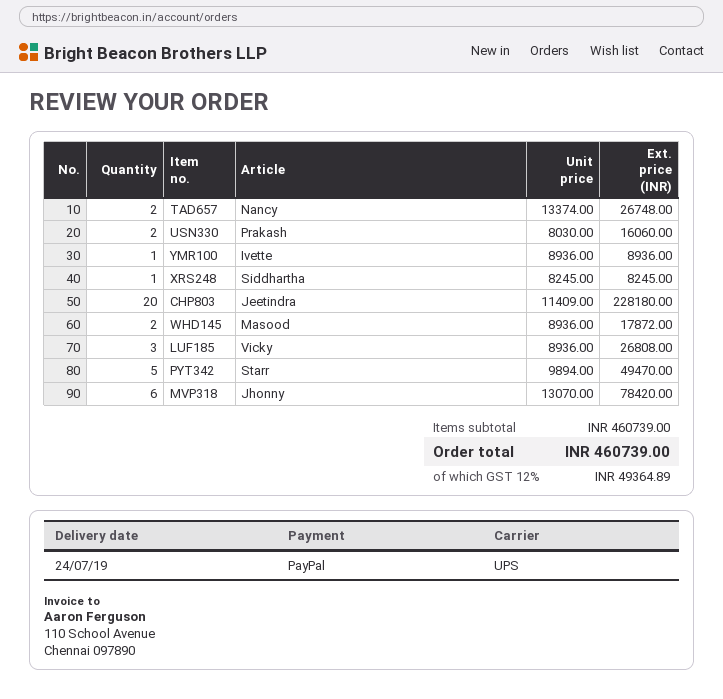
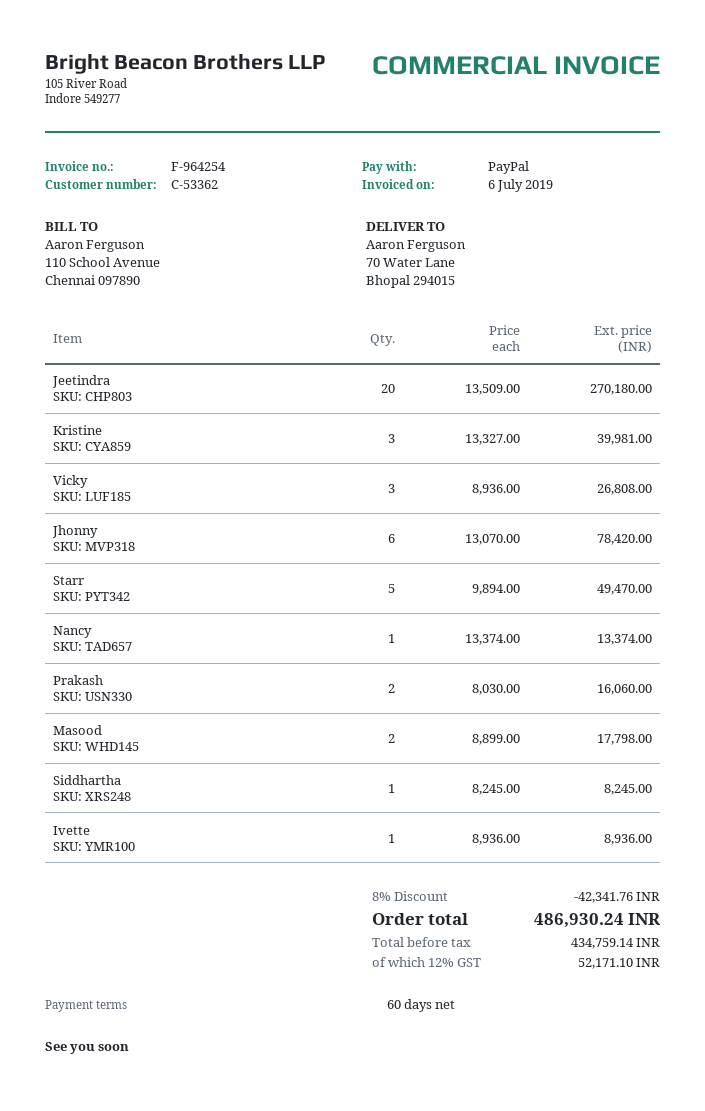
Nancy: 2 x 13374.00 = 26748.00 -> 1 x 13374.00 = 13374.00
Jeetindra: 20 x 11409.00 = 228180.00 -> 20 x 13509.00 = 270180.00
Masood: 2 x 8936.00 = 17872.00 -> 2 x 8899.00 = 17798.00
Kristine: none -> 3 x 13327.00 = 39981.00
discount: none -> 8% = 42341.76
tax: 12% = 49364.89 -> 12% = 52171.10
total: 460739.00 -> 486930.24

